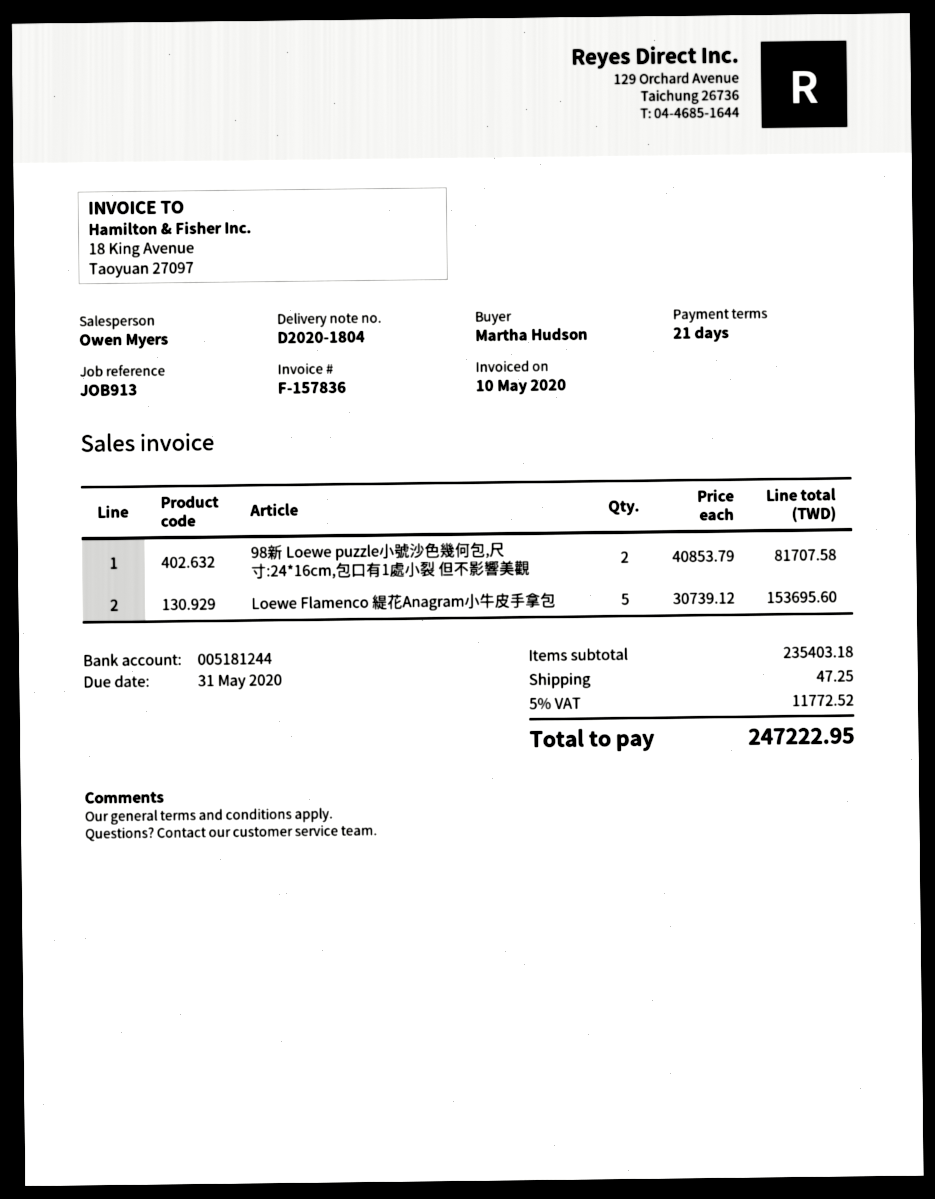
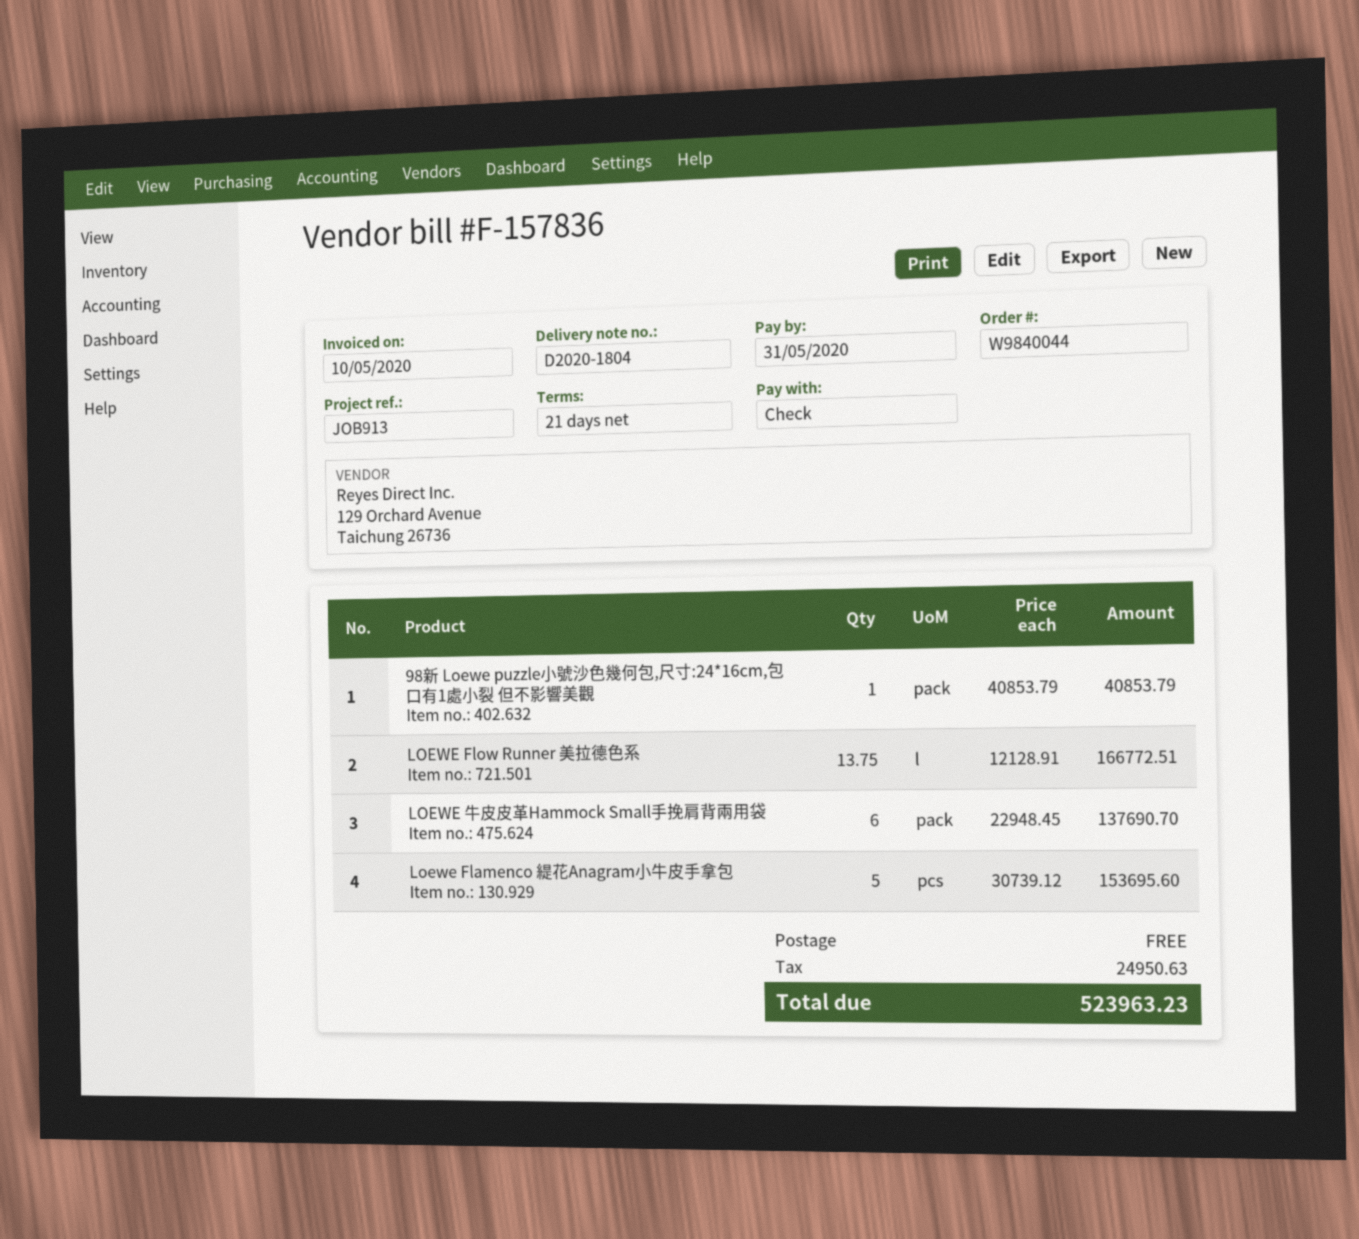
98新 Loewe puzzle小號沙色幾何包,尺寸:24*16cm,包口有1處小裂 但不影響美觀: 2 x 40853.79 = 81707.58 -> 1 x 40853.79 = 40853.79
LOEWE Flow Runner 美拉德色系: none -> 13.75 x 12128.91 = 166772.51
LOEWE 牛皮皮革Hammock Small手挽肩背兩用袋: none -> 6 x 22948.45 = 137690.70
shipping: 47.25 -> 0.00
tax: 11772.52 -> 24950.63
total: 247222.95 -> 523963.23

